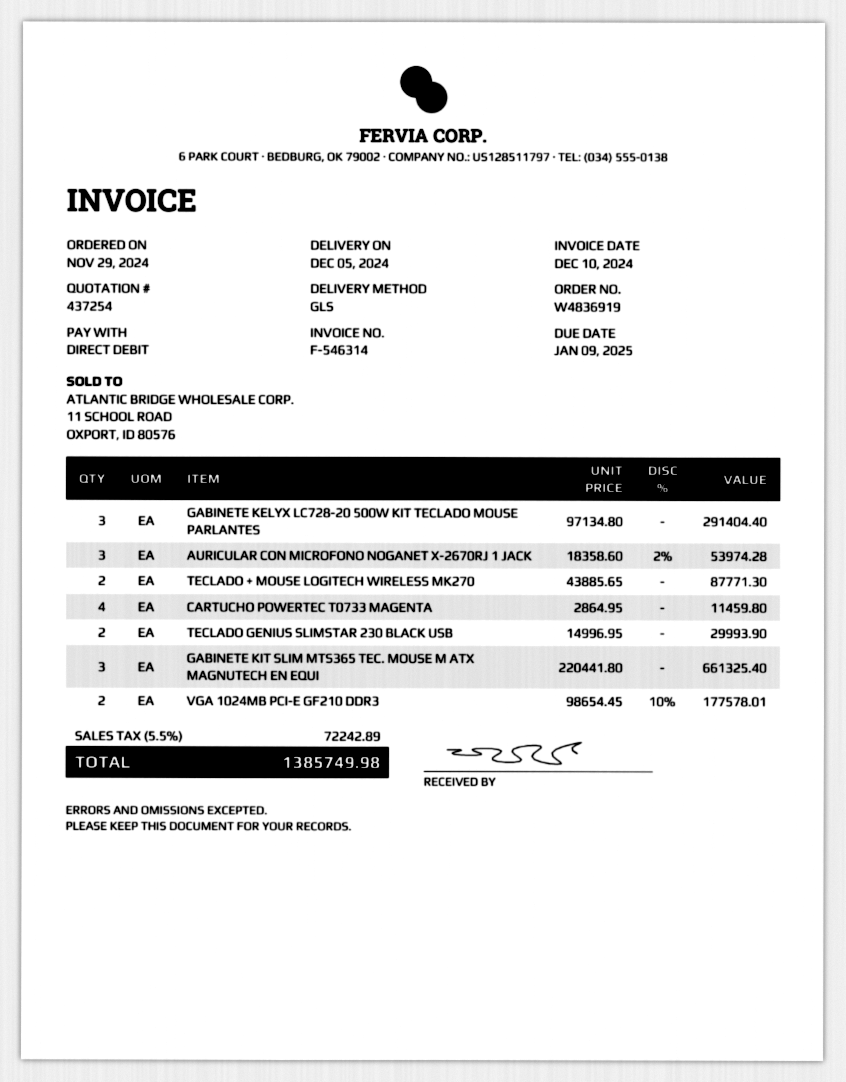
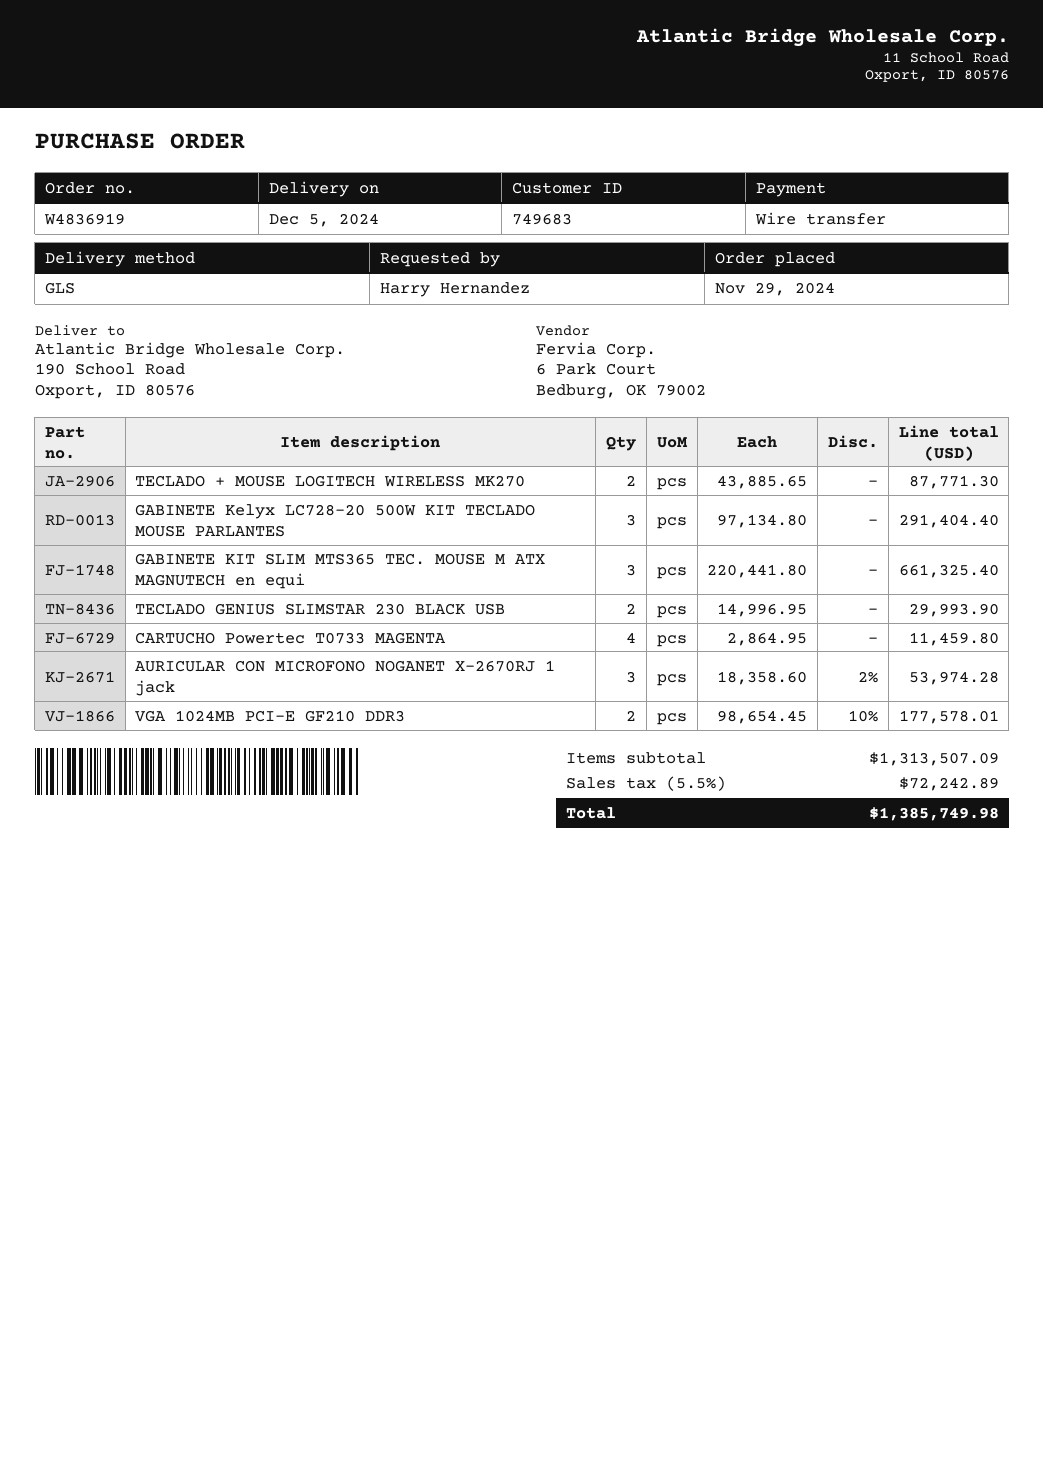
payment method: direct debit -> bank transfer

